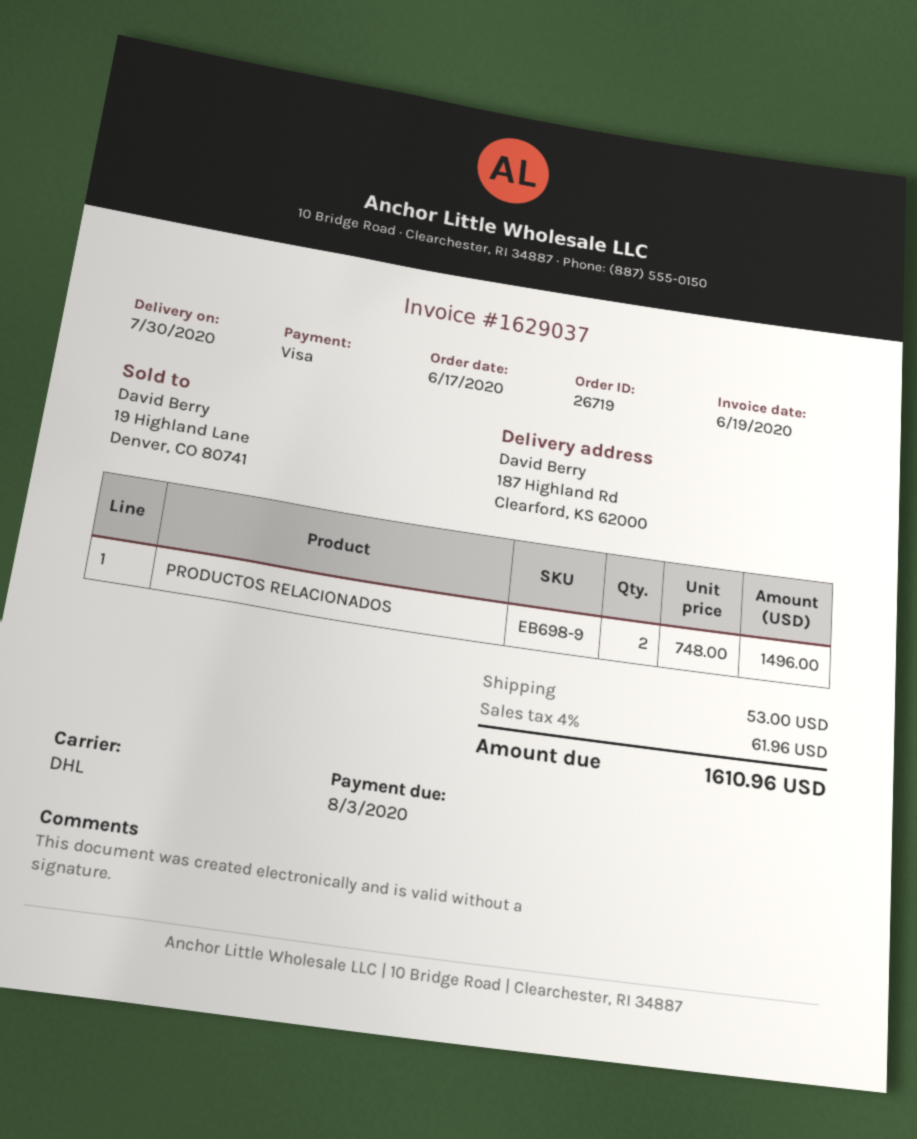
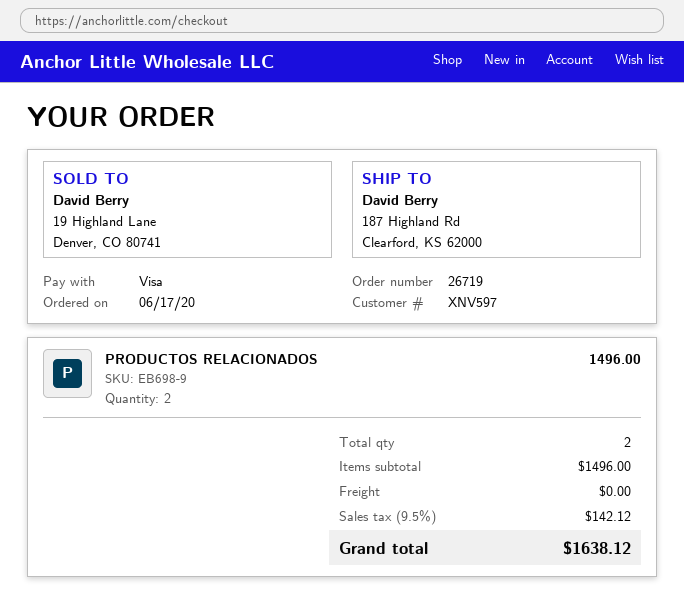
shipping: 53.00 -> 0.00
tax: 4% = 61.96 -> 9.5% = 142.12
total: 1610.96 -> 1638.12

